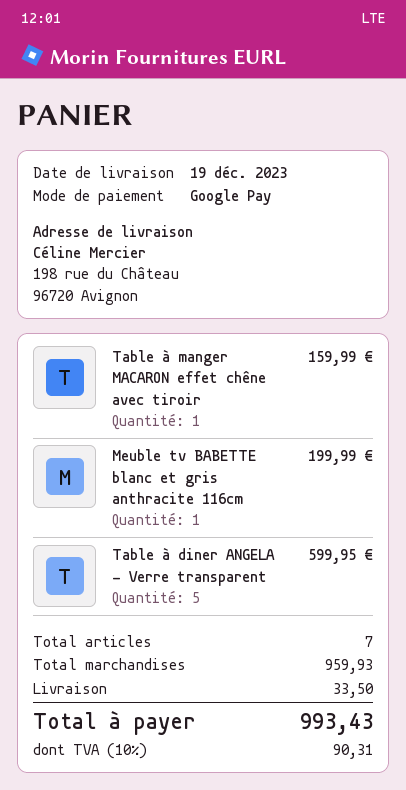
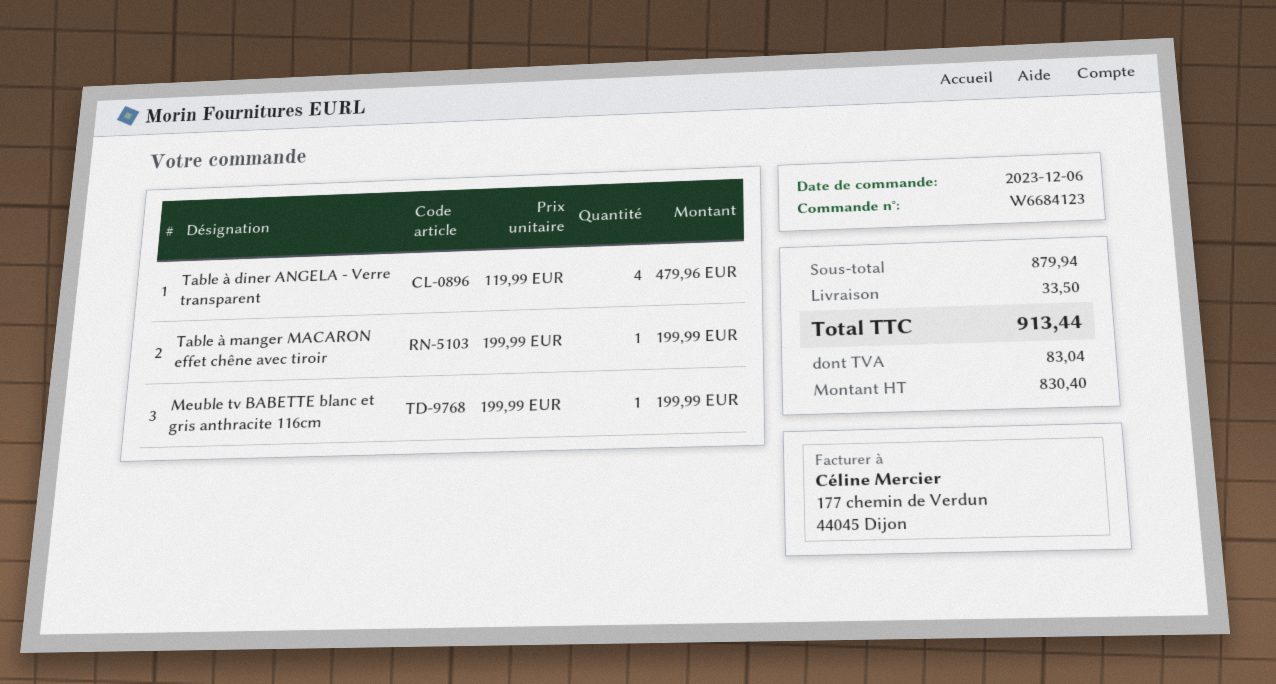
Table à manger MACARON effet chêne avec tiroir: 1 for 159.99 -> 1 for 199.99
Table à diner ANGELA - Verre transparent: 5 for 599.95 -> 4 for 479.96
subtotal: 959.93 -> 879.94
tax: 90.31 -> 83.04
total: 993.43 -> 913.44

